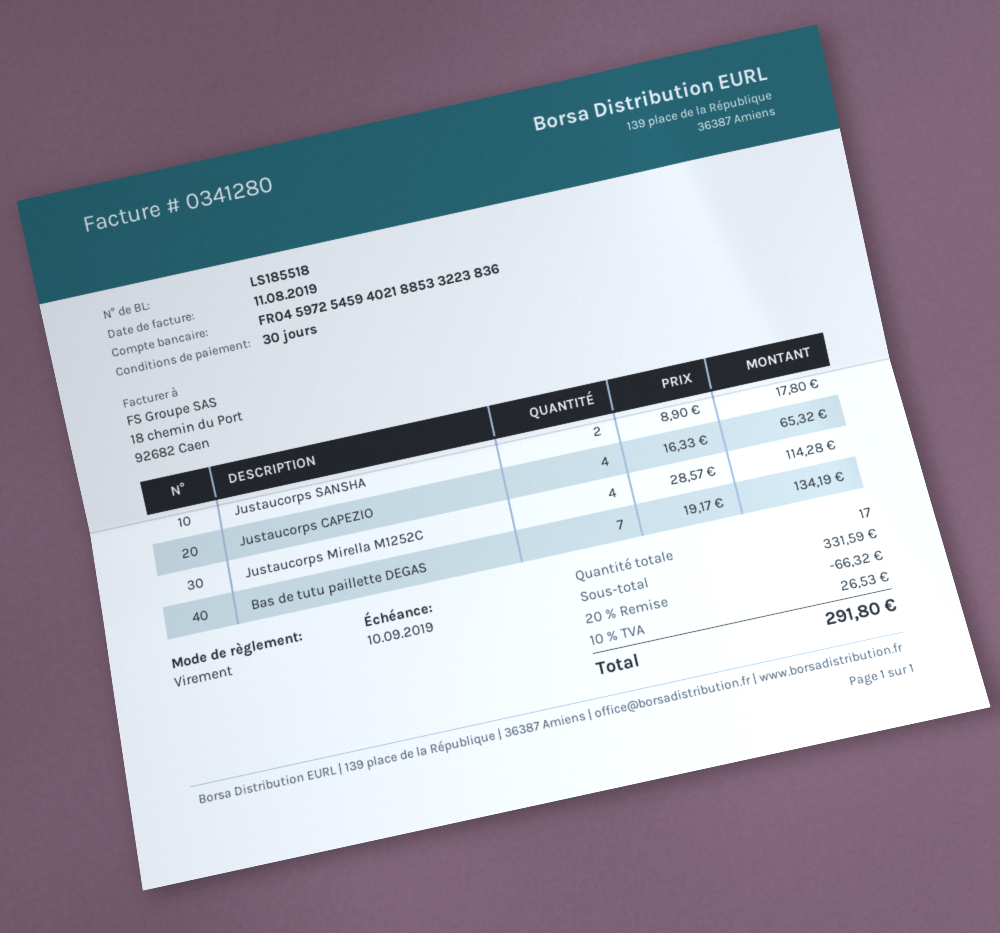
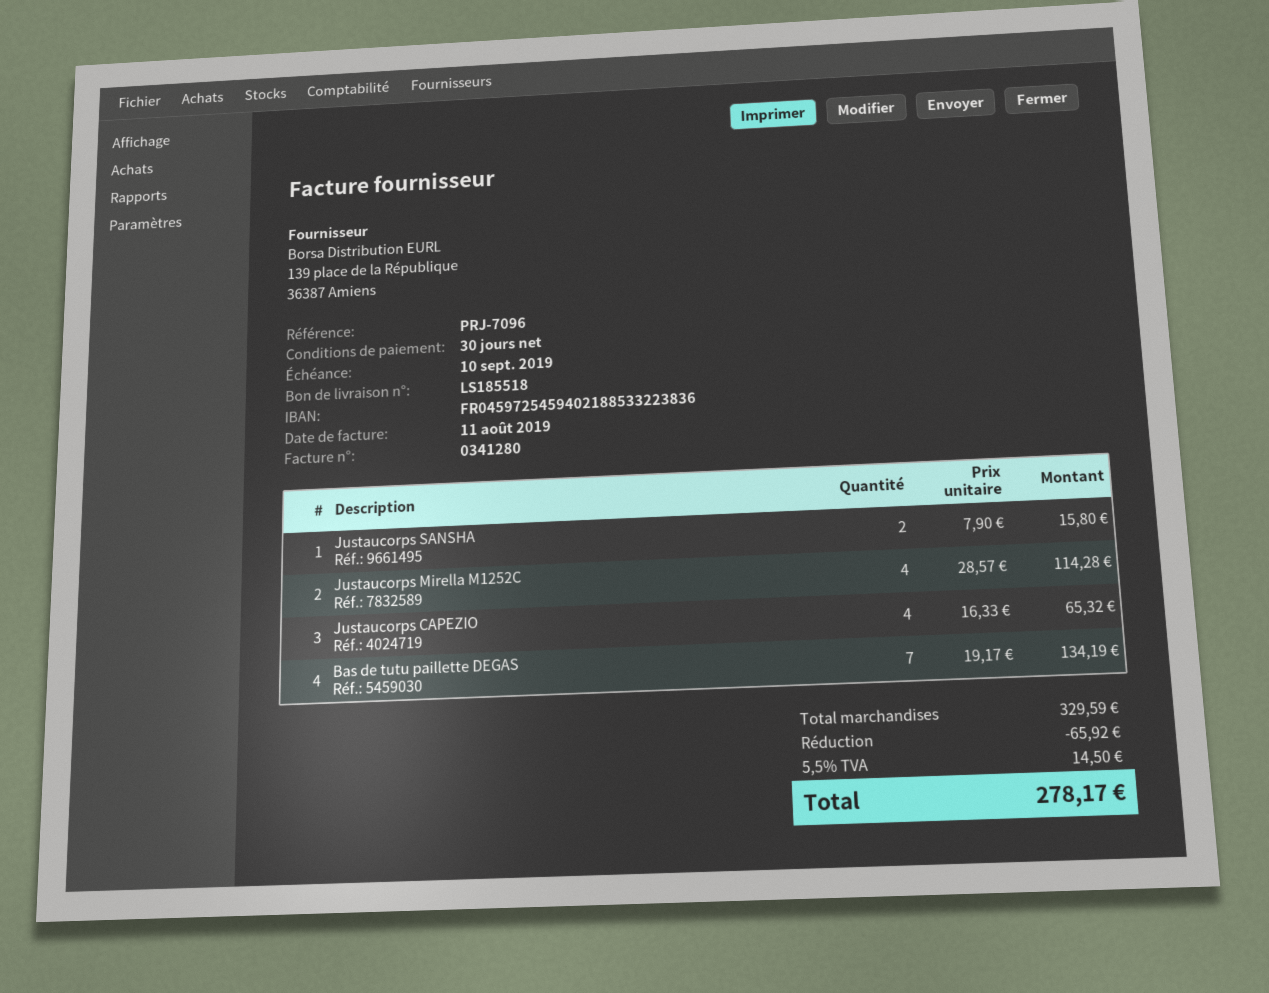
Justaucorps SANSHA: 2 x 8.90 = 17.80 -> 2 x 7.90 = 15.80
subtotal: 331.59 -> 329.59
discount: 66.32 -> 65.92
tax: 10% = 26.53 -> 5.5% = 14.50
total: 291.80 -> 278.17

